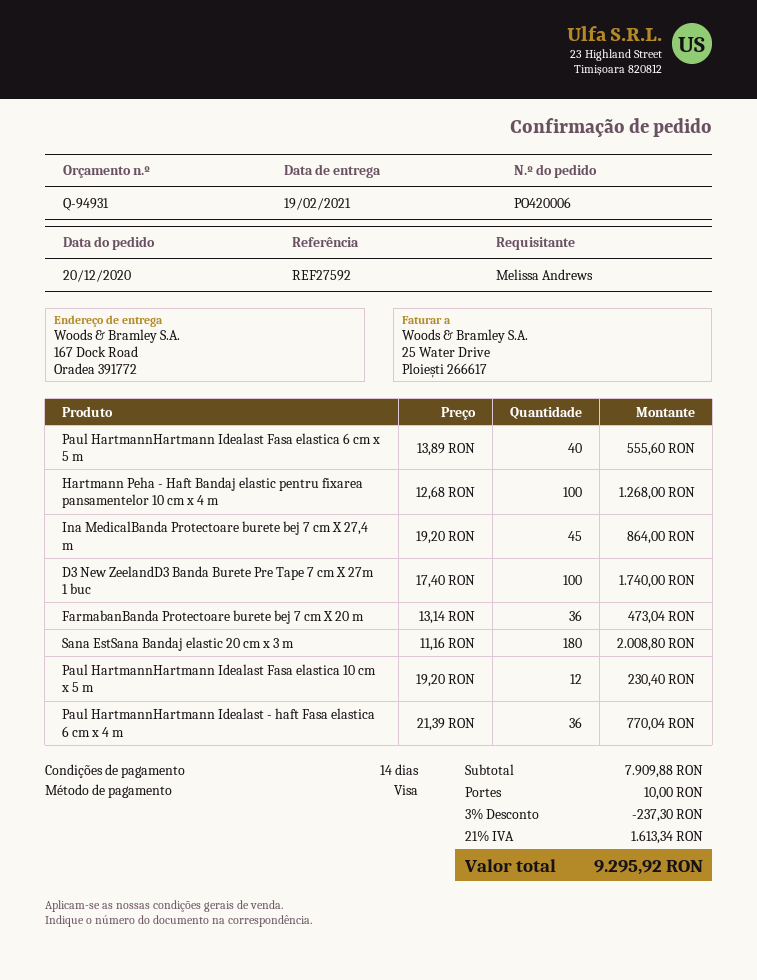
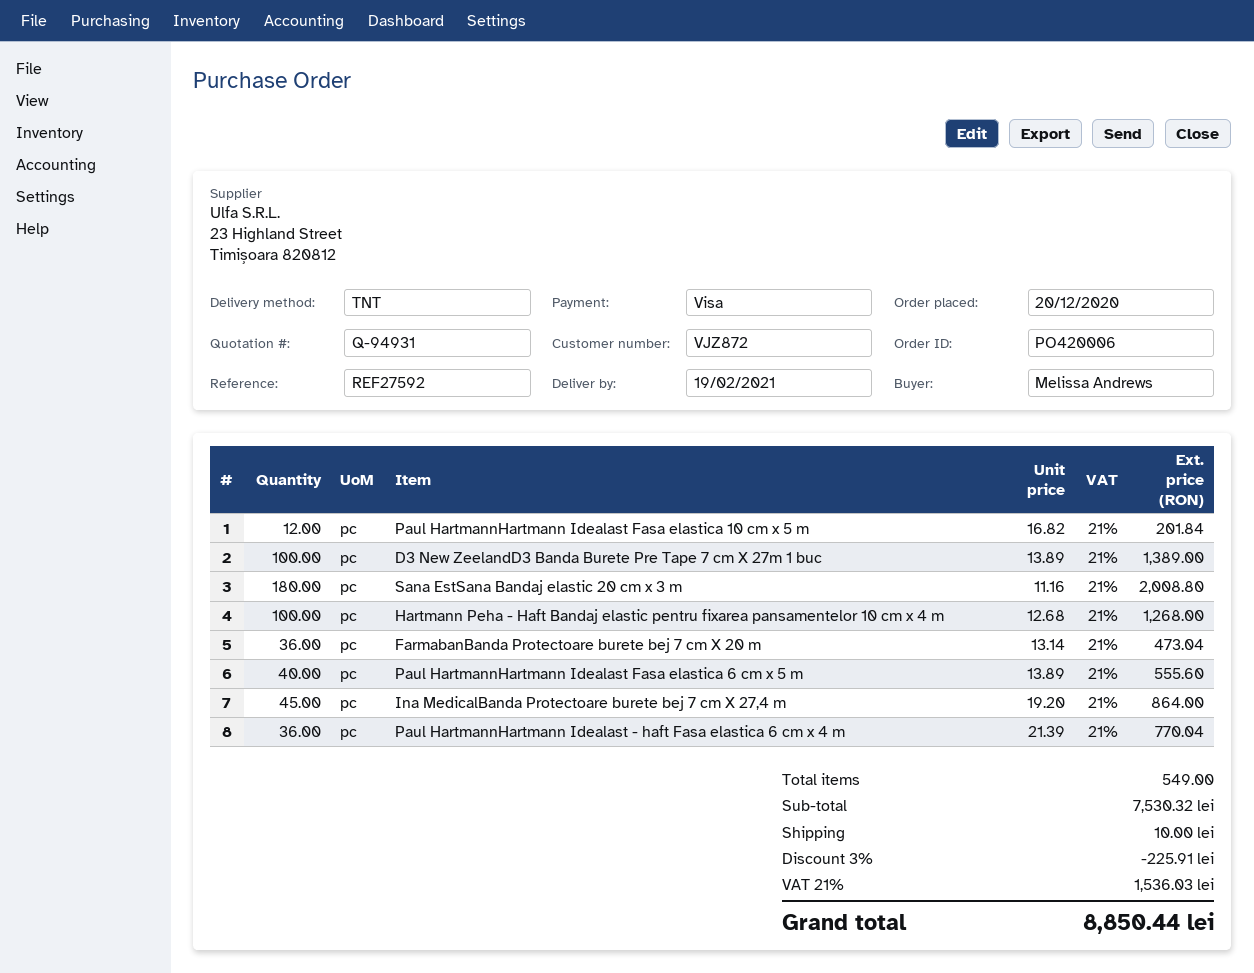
D3 New ZeelandD3 Banda Burete Pre Tape 7 cm X 27m 1 buc: 100 x 17.40 = 1740.00 -> 100 x 13.89 = 1389.00
Paul HartmannHartmann Idealast Fasa elastica 10 cm x 5 m: 12 x 19.20 = 230.40 -> 12 x 16.82 = 201.84
subtotal: 7909.88 -> 7530.32
discount: 3% = 237.30 -> 3% = 225.91
tax: 21% = 1613.34 -> 21% = 1536.03
total: 9295.92 -> 8850.44

